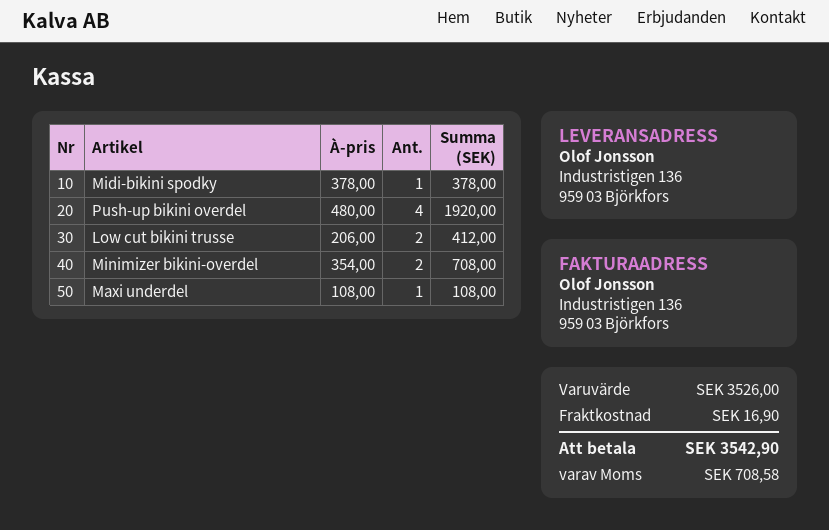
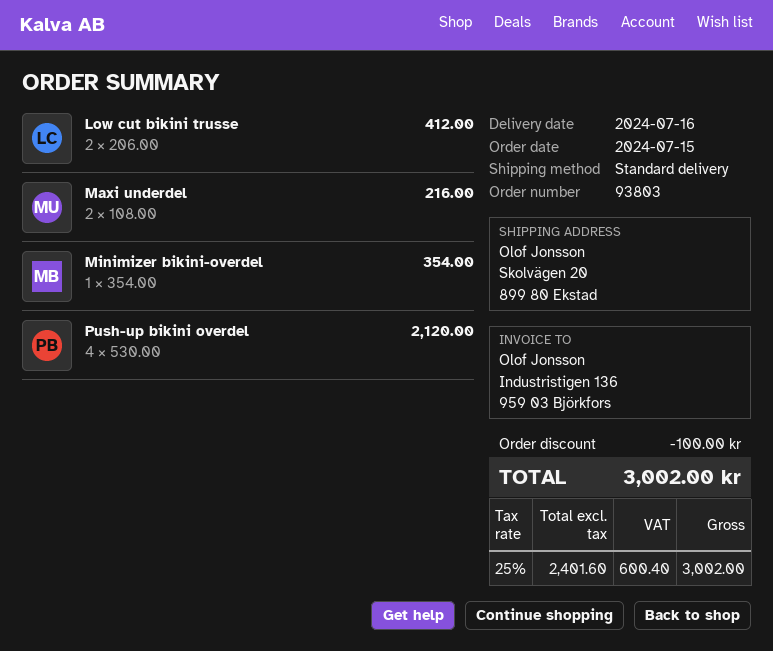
ship to: Industristigen 136, 959 03 Björkfors -> Skolvägen 20, 899 80 Ekstad
Midi-bikini spodky: 1 x 378.00 = 378.00 -> none
Push-up bikini overdel: 4 x 480.00 = 1920.00 -> 4 x 530.00 = 2120.00
Minimizer bikini-overdel: 2 x 354.00 = 708.00 -> 1 x 354.00 = 354.00
Maxi underdel: 1 x 108.00 = 108.00 -> 2 x 108.00 = 216.00
discount: none -> 100.00
shipping: 16.90 -> none
tax: 708.58 -> 600.40
total: 3542.90 -> 3002.00

